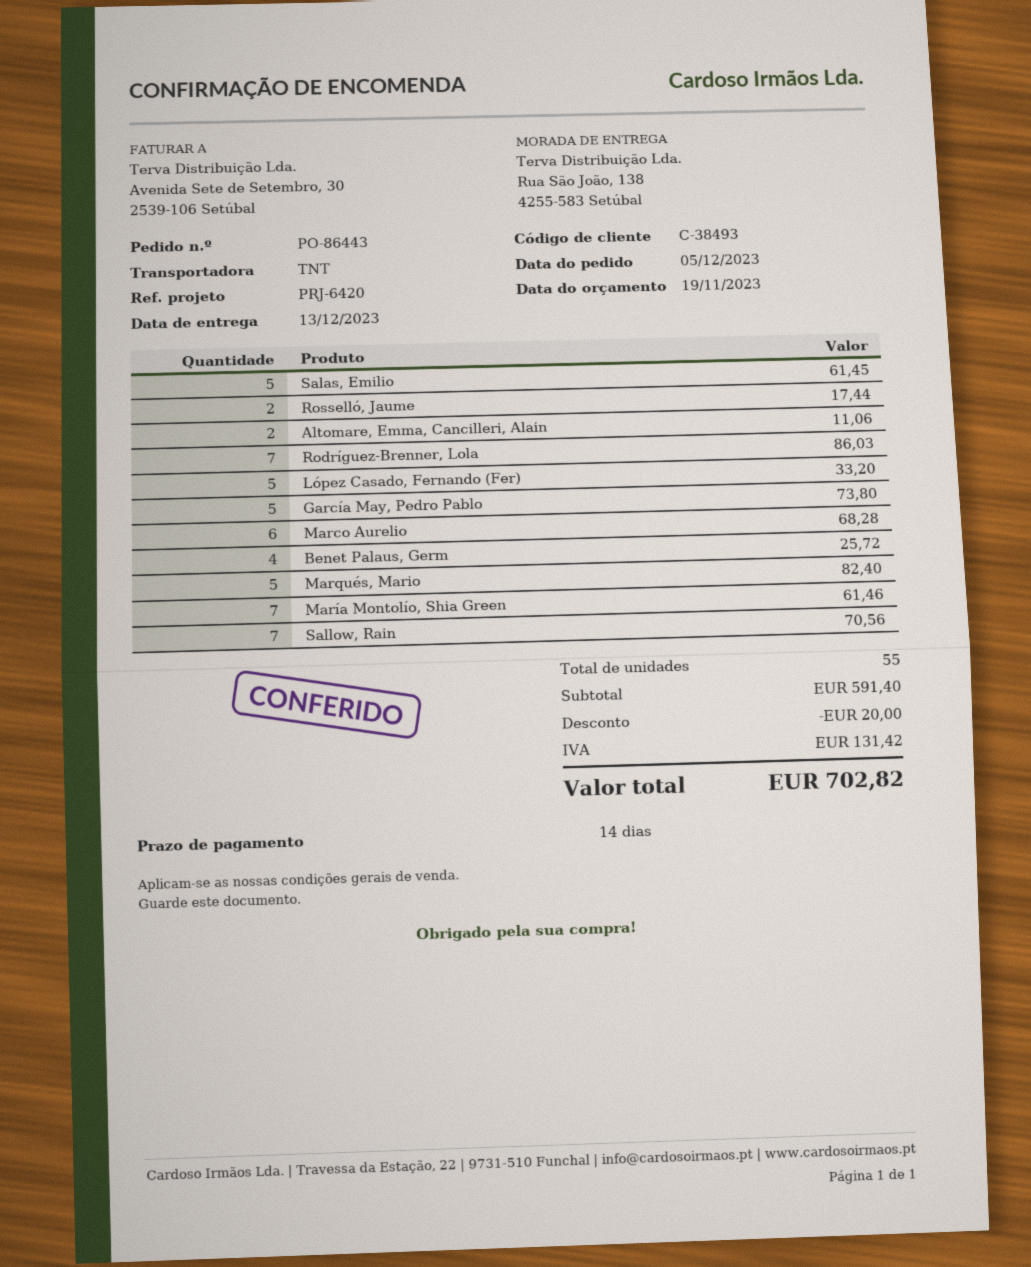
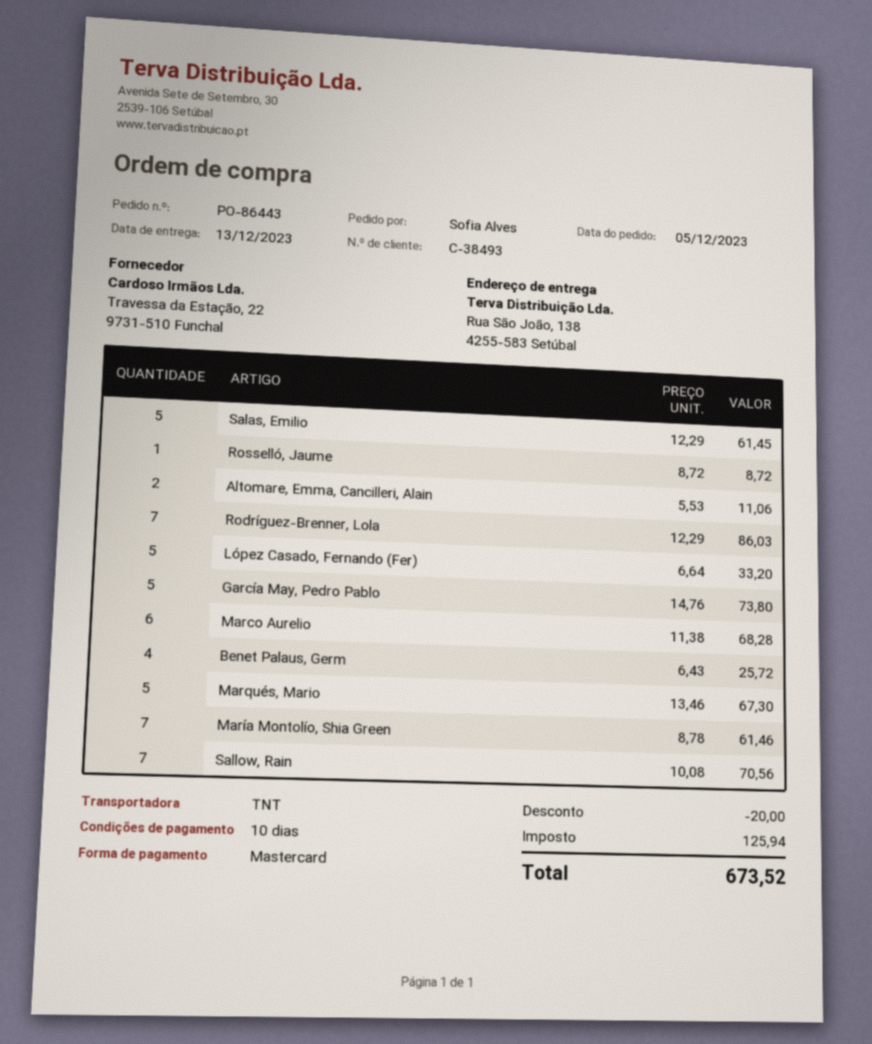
payment terms: 14 days -> 10 days
Rosselló, Jaume: 2 for 17.44 -> 1 for 8.72
Marqués, Mario: 5 for 82.40 -> 5 for 67.30
tax: 131.42 -> 125.94
total: 702.82 -> 673.52

